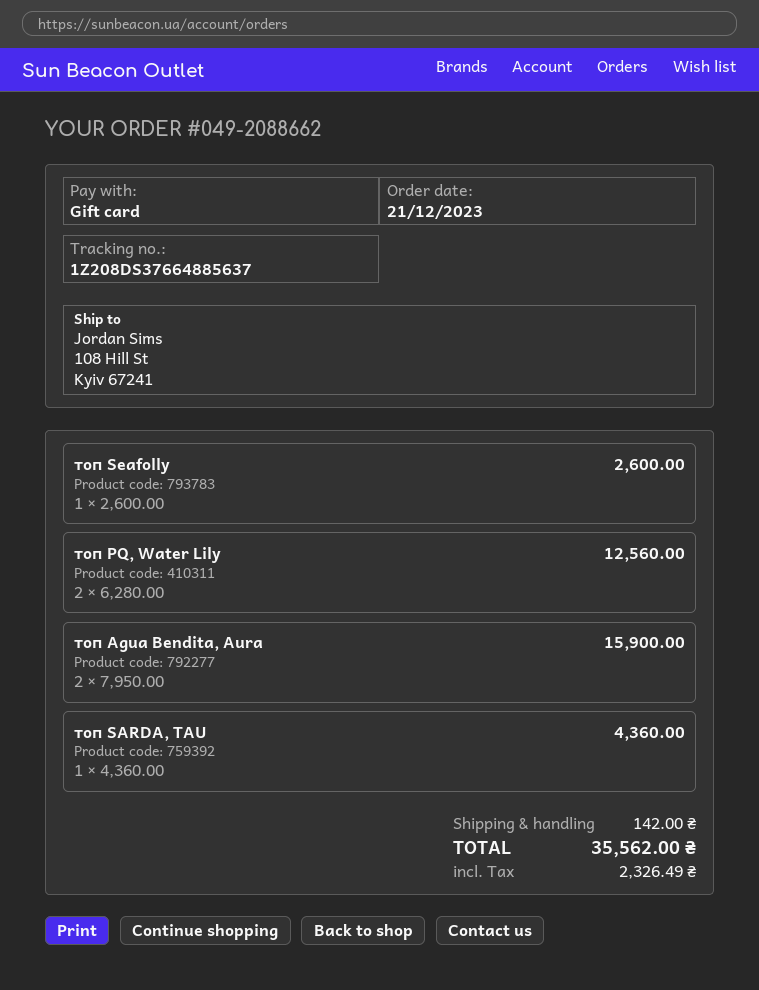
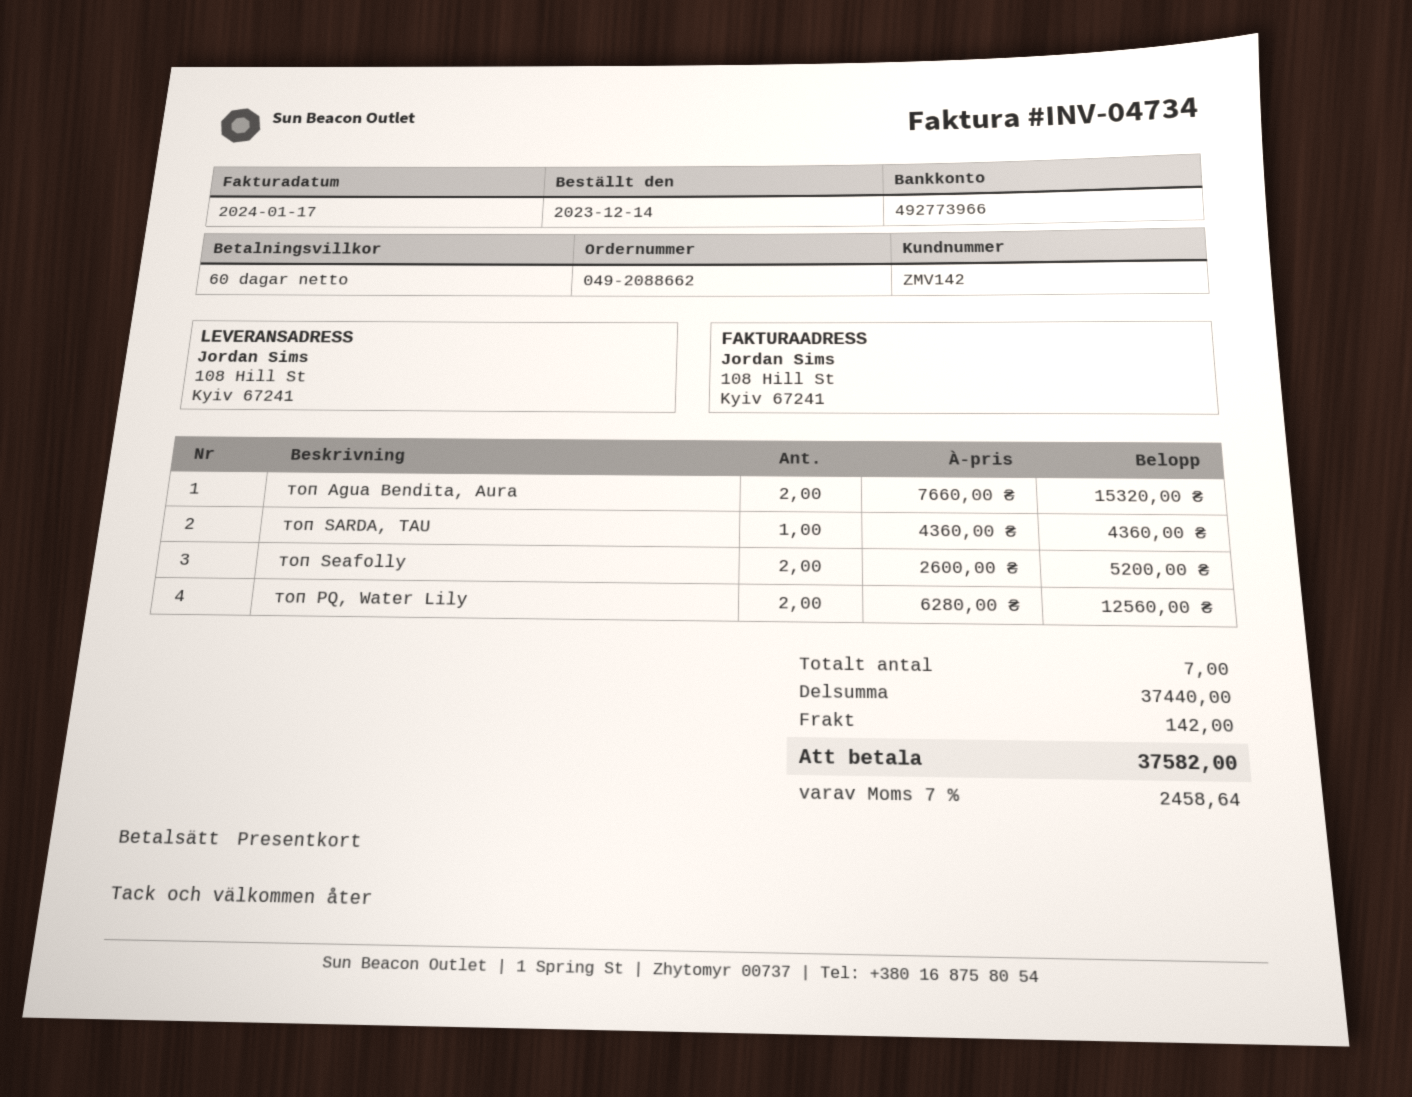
order date: 2023-12-21 -> 2023-12-14
топ Seafolly: 1 x 2600.00 = 2600.00 -> 2 x 2600.00 = 5200.00
топ Agua Bendita, Aura: 2 x 7950.00 = 15900.00 -> 2 x 7660.00 = 15320.00
tax: 2326.49 -> 2458.64
total: 35562.00 -> 37582.00

